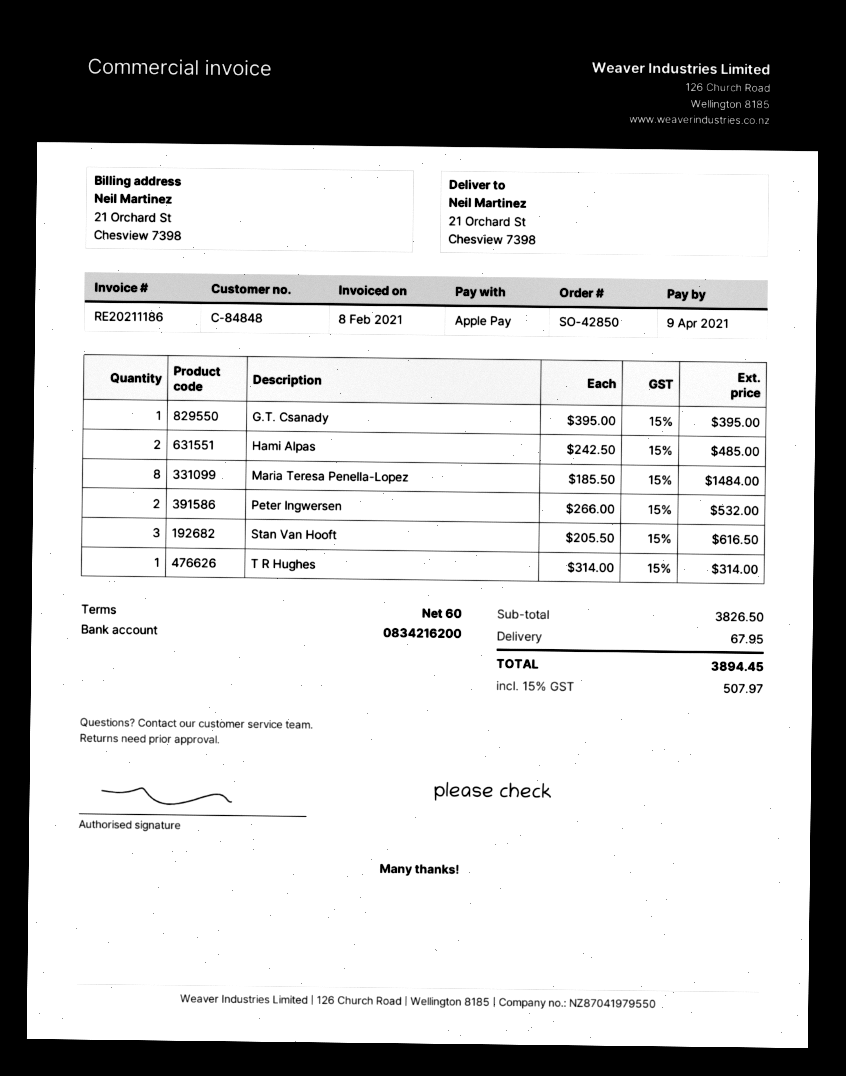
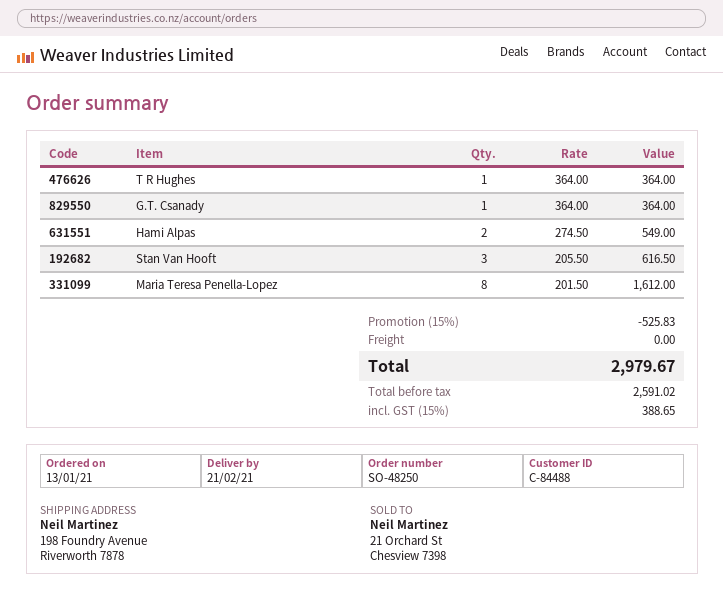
order number: SO-42850 -> SO-48250
customer number: C-84848 -> C-84488
ship to: 21 Orchard St, Chesview 7398 -> 198 Foundry Avenue, Riverworth 7878
G.T. Csanady: 1 x 395.00 = 395.00 -> 1 x 364.00 = 364.00
Hami Alpas: 2 x 242.50 = 485.00 -> 2 x 274.50 = 549.00
Maria Teresa Penella-Lopez: 8 x 185.50 = 1484.00 -> 8 x 201.50 = 1612.00
Peter Ingwersen: 2 x 266.00 = 532.00 -> none
T R Hughes: 1 x 314.00 = 314.00 -> 1 x 364.00 = 364.00
discount: none -> 15% = 525.83
shipping: 67.95 -> 0.00
tax: 15% = 507.97 -> 15% = 388.65
total: 3894.45 -> 2979.67

